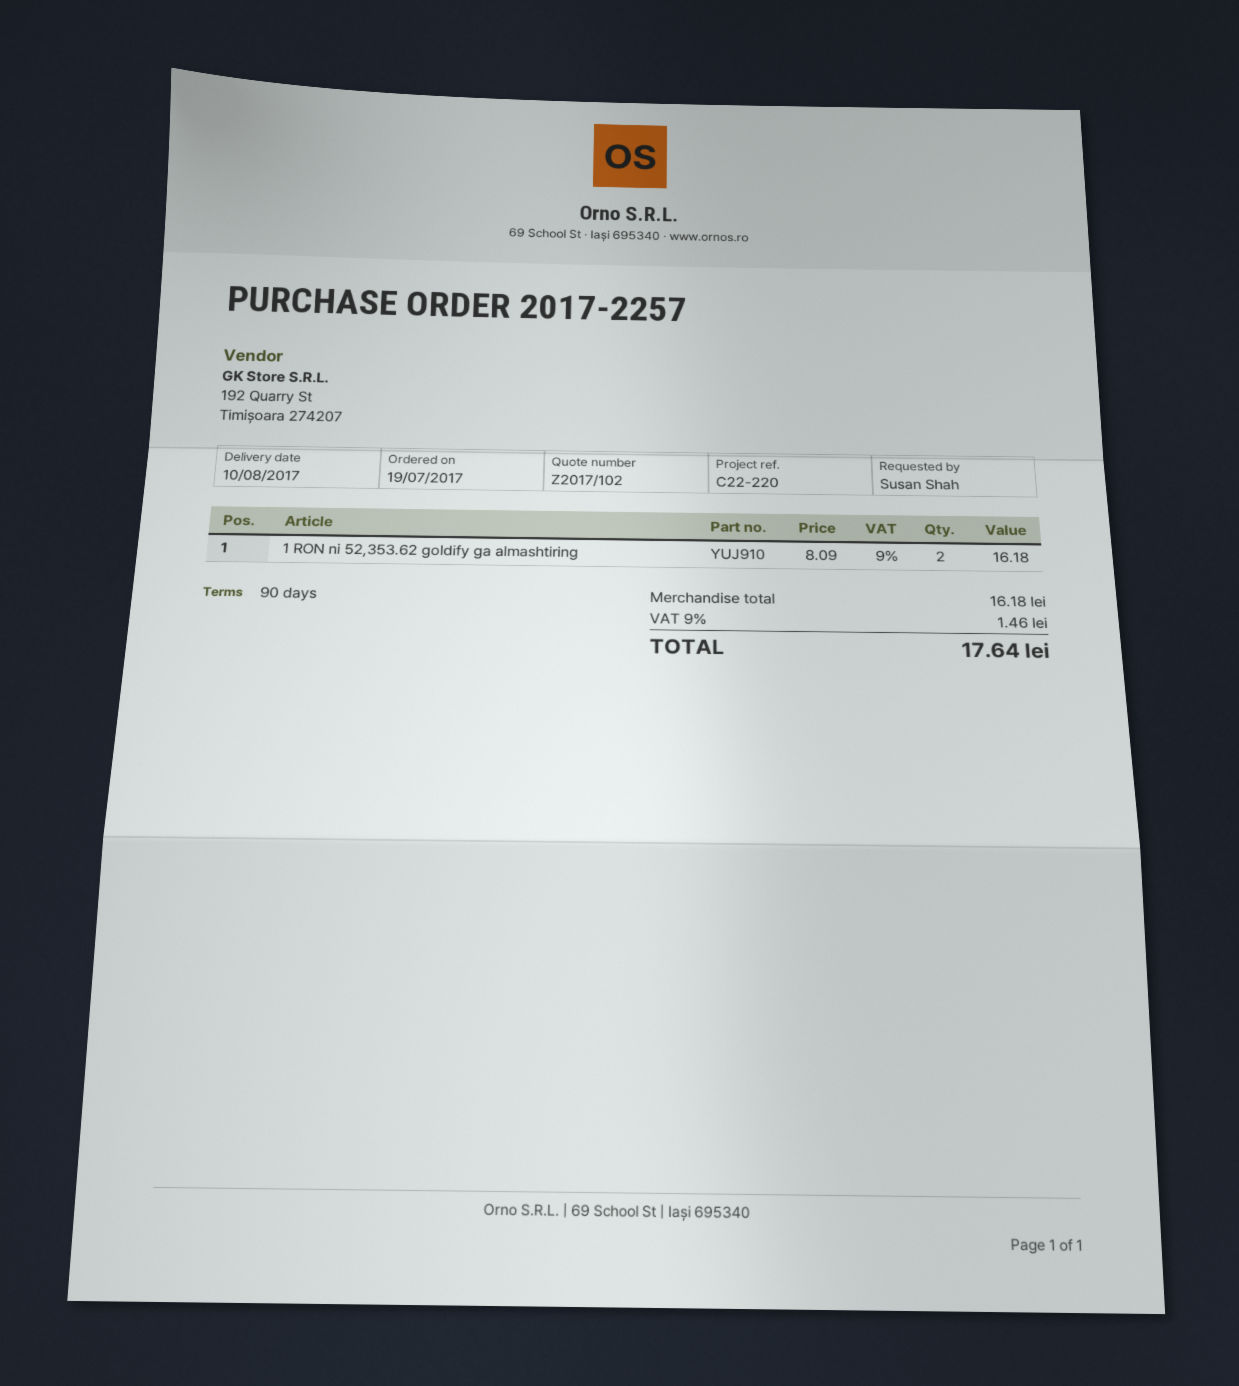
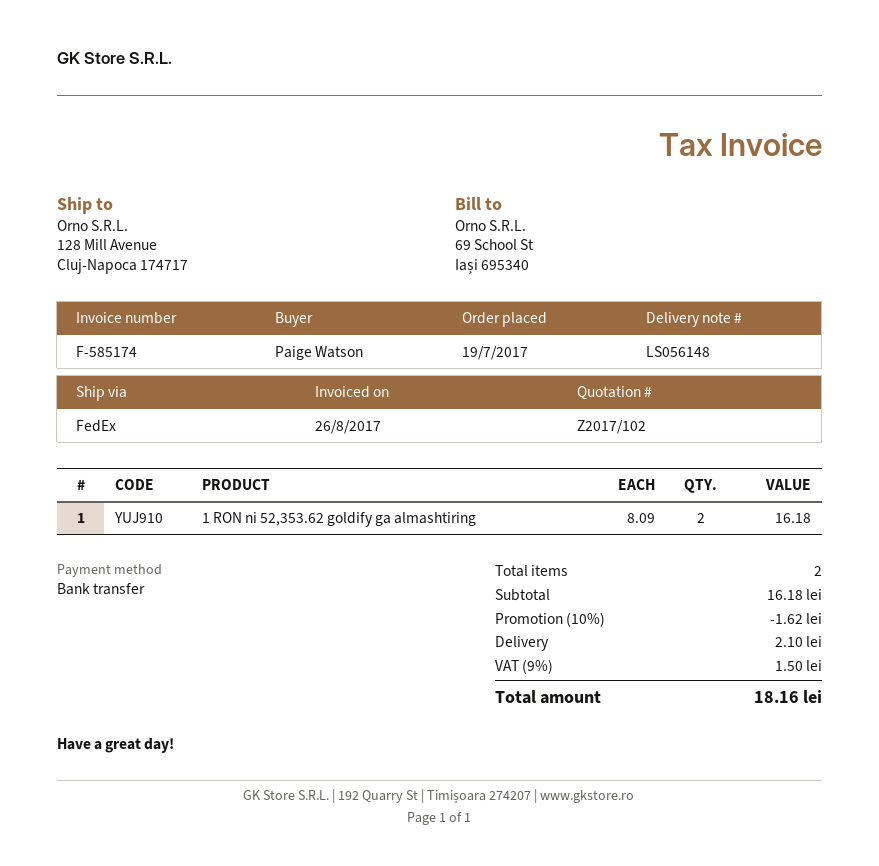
ordered by: Susan Shah -> Paige Watson
discount: none -> 10% = 1.62
shipping: none -> 2.10
tax: 9% = 1.46 -> 9% = 1.50
total: 17.64 -> 18.16

